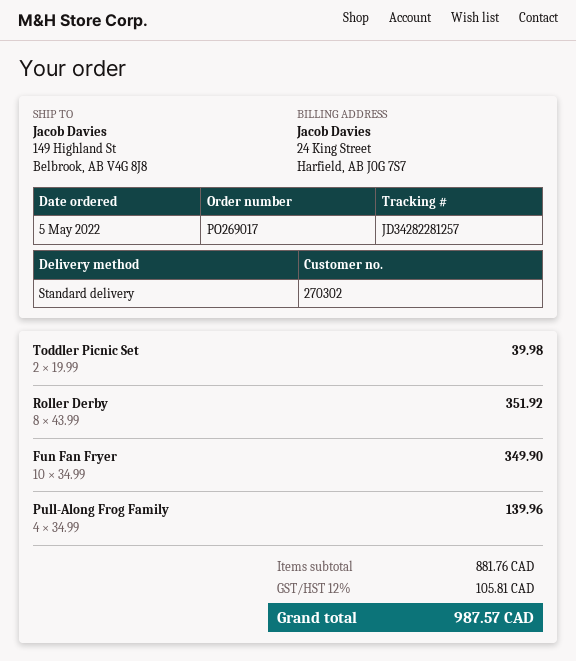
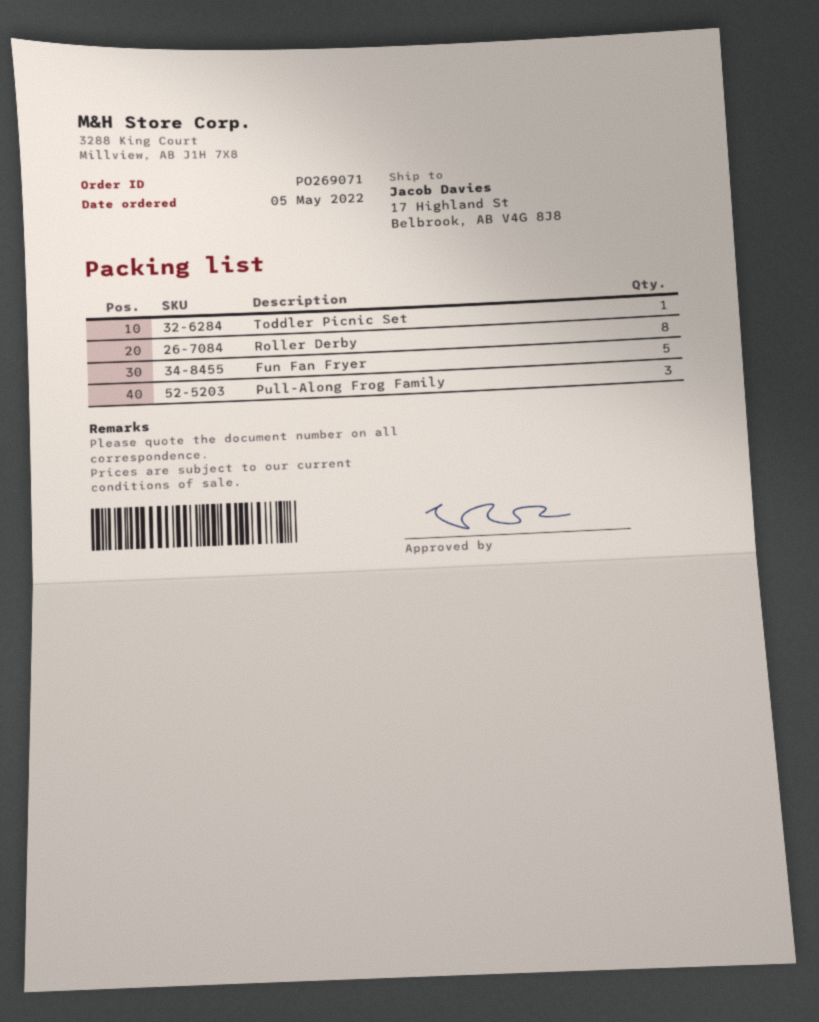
order number: PO269017 -> PO269071
ship to: 149 Highland St, Belbrook, AB V4G 8J8 -> 17 Highland St, Belbrook, AB V4G 8J8
Toddler Picnic Set: 2 -> 1
Fun Fan Fryer: 10 -> 5
Pull-Along Frog Family: 4 -> 3

